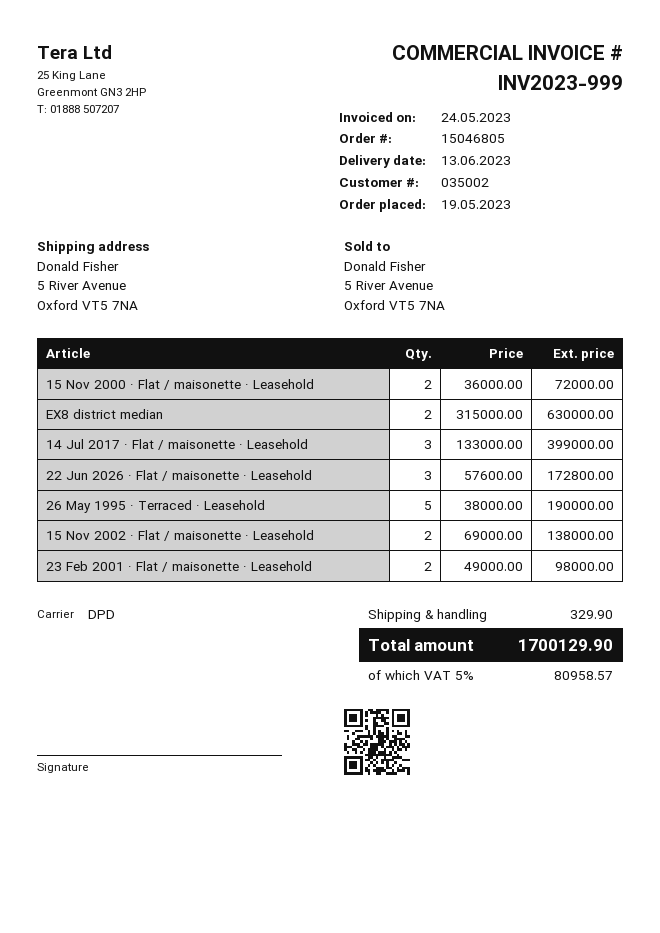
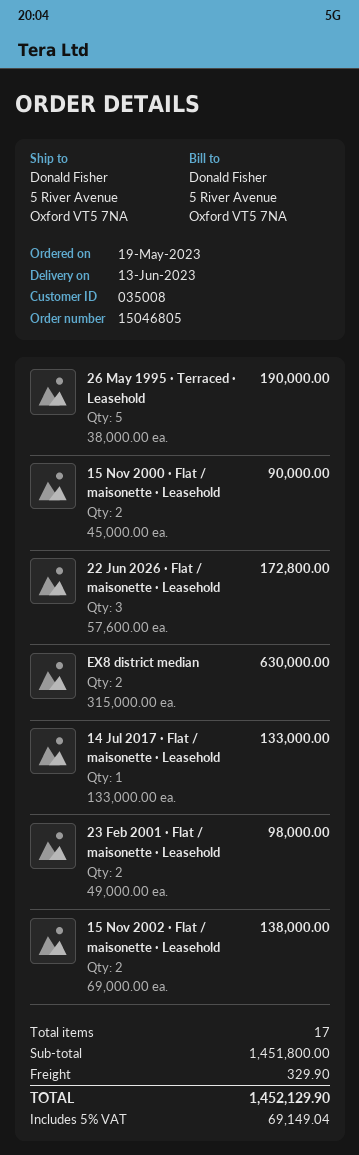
customer number: 035002 -> 035008
15 Nov 2000 · Flat / maisonette · Leasehold: 2 x 36000.00 = 72000.00 -> 2 x 45000.00 = 90000.00
14 Jul 2017 · Flat / maisonette · Leasehold: 3 x 133000.00 = 399000.00 -> 1 x 133000.00 = 133000.00
tax: 5% = 80958.57 -> 5% = 69149.04
total: 1700129.90 -> 1452129.90

